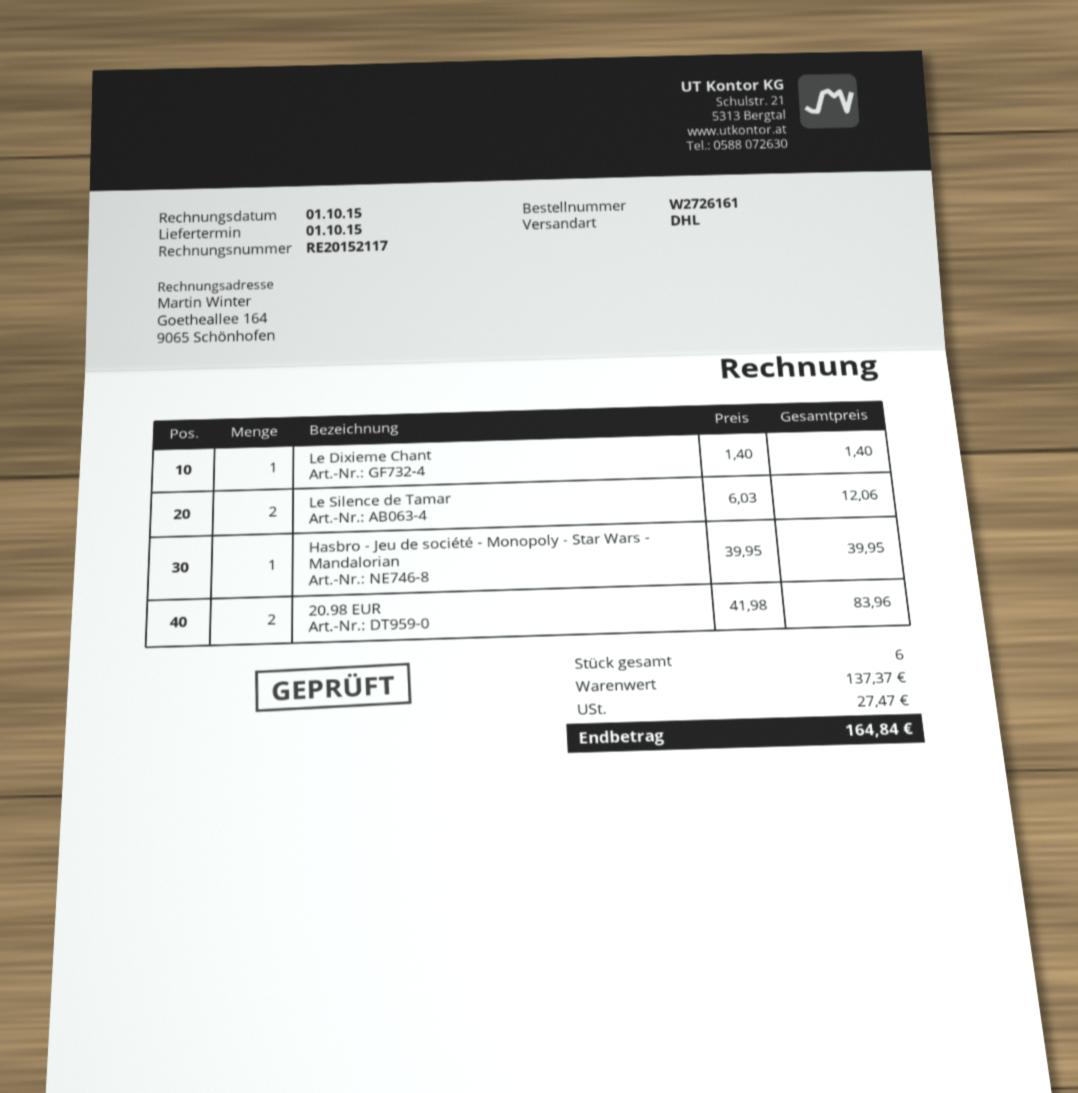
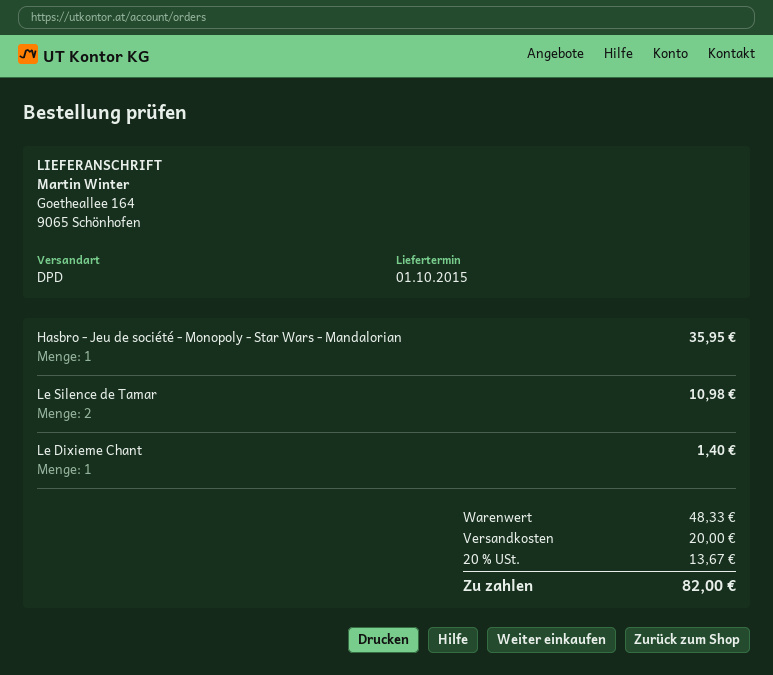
shipping method: DHL -> DPD
Le Silence de Tamar: 2 for 12.06 -> 2 for 10.98
Hasbro - Jeu de société - Monopoly - Star Wars - Mandalorian: 1 for 39.95 -> 1 for 35.95
20.98 EUR: 2 for 83.96 -> none
subtotal: 137.37 -> 48.33
shipping: none -> 20.00
tax: 27.47 -> 13.67
total: 164.84 -> 82.00

